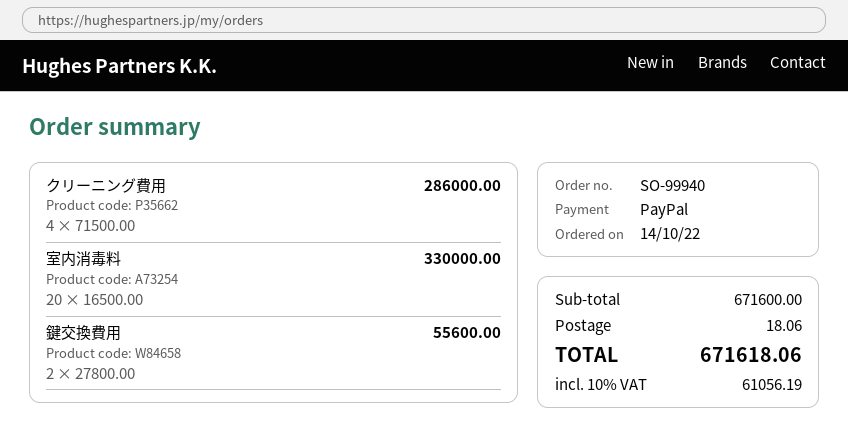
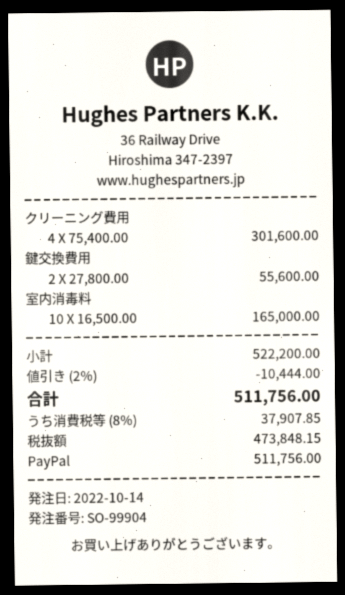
order number: SO-99940 -> SO-99904
クリーニング費用: 4 x 71500.00 = 286000.00 -> 4 x 75400.00 = 301600.00
室内消毒料: 20 x 16500.00 = 330000.00 -> 10 x 16500.00 = 165000.00
subtotal: 671600.00 -> 522200.00
discount: none -> 2% = 10444.00
shipping: 18.06 -> none
tax: 10% = 61056.19 -> 8% = 37907.85
total: 671618.06 -> 511756.00

